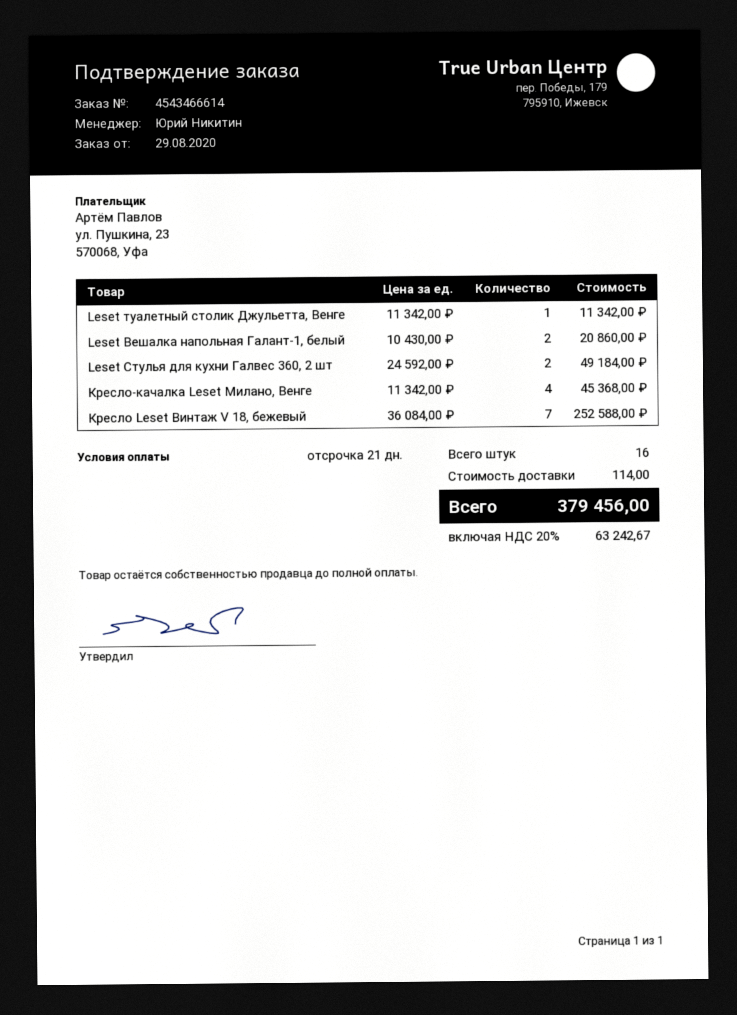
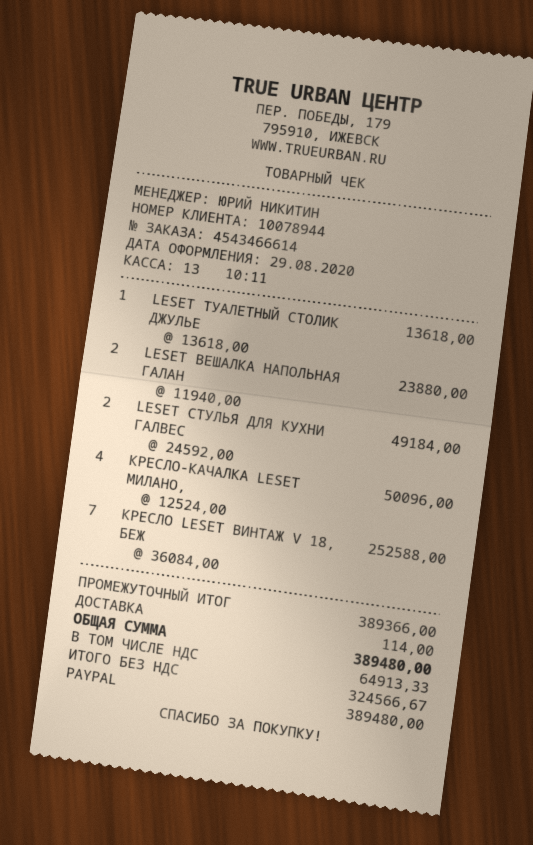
Leset туалетный столик Джульетта, Венге: 1 x 11342.00 = 11342.00 -> 1 x 13618.00 = 13618.00
Leset Вешалка напольная Галант-1, белый: 2 x 10430.00 = 20860.00 -> 2 x 11940.00 = 23880.00
Кресло-качалка Leset Милано, Венге: 4 x 11342.00 = 45368.00 -> 4 x 12524.00 = 50096.00
tax: 63242.67 -> 64913.33
total: 379456.00 -> 389480.00

